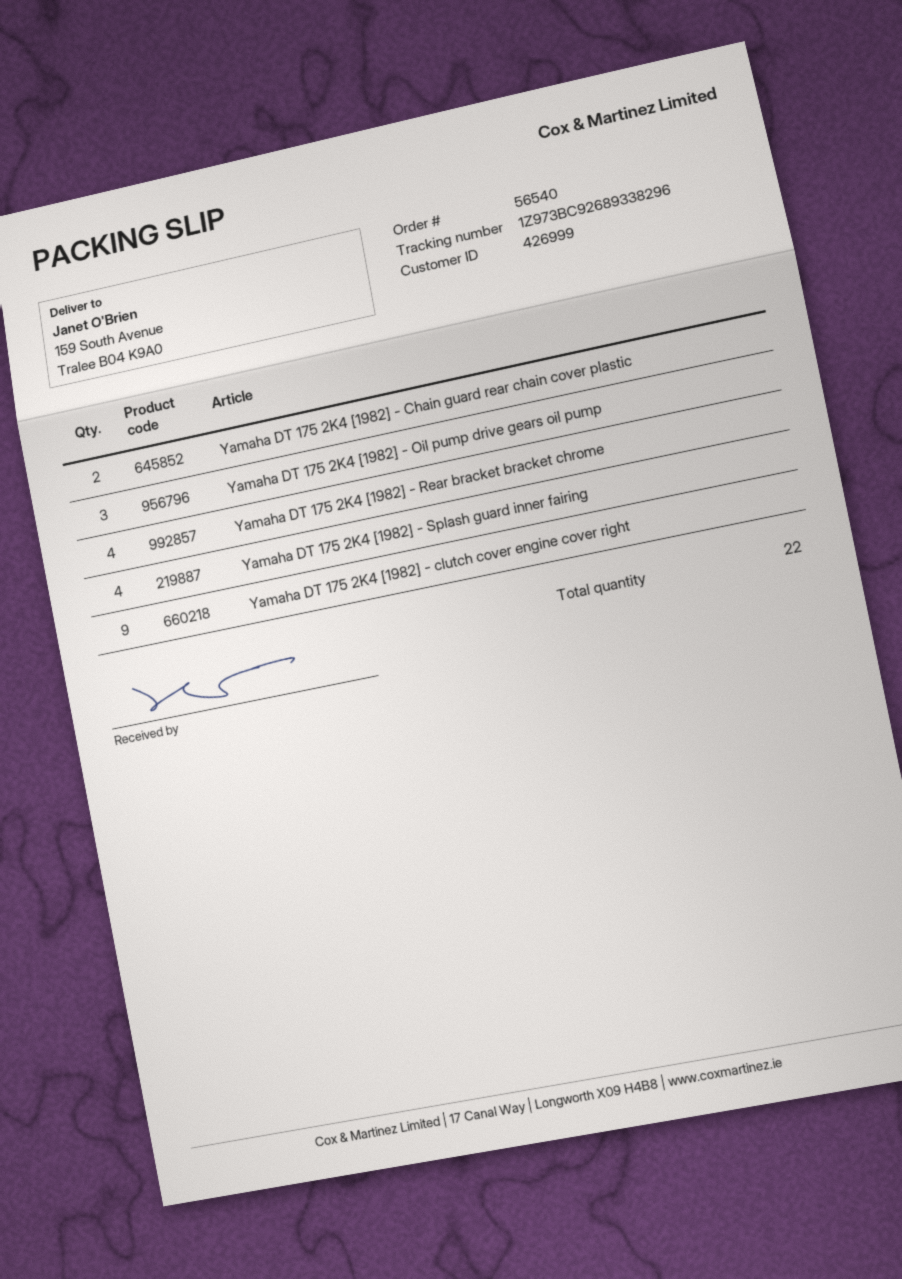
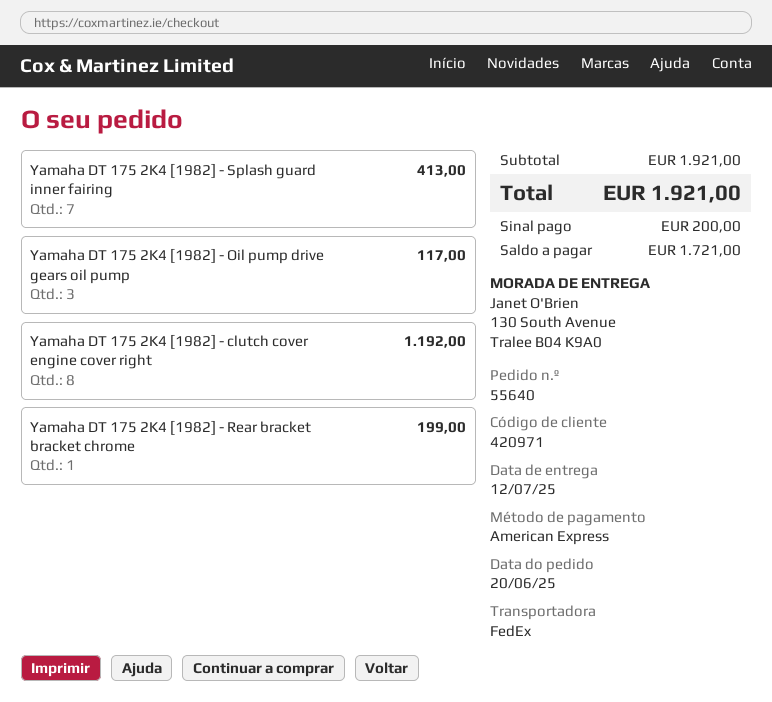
order number: 56540 -> 55640
customer number: 426999 -> 420971
ship to: 159 South Avenue, Tralee B04 K9A0 -> 130 South Avenue, Tralee B04 K9A0
Yamaha DT 175 2K4 [1982] - Chain guard rear chain cover plastic: 2 -> none
Yamaha DT 175 2K4 [1982] - Rear bracket bracket chrome: 4 -> 1
Yamaha DT 175 2K4 [1982] - Splash guard inner fairing: 4 -> 7
Yamaha DT 175 2K4 [1982] - clutch cover engine cover right: 9 -> 8

